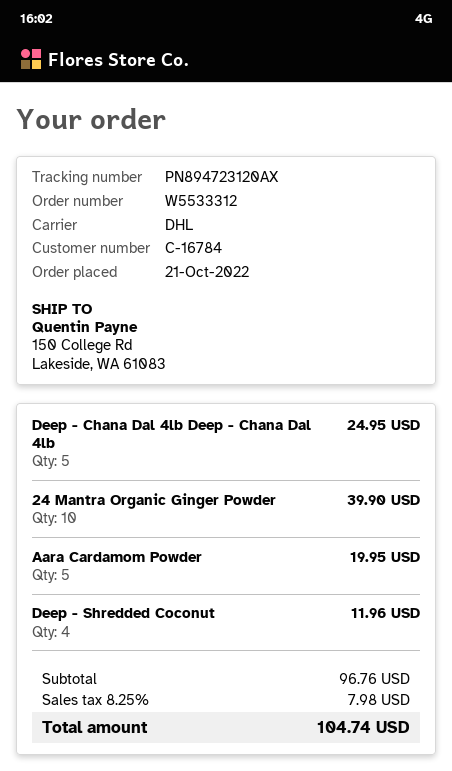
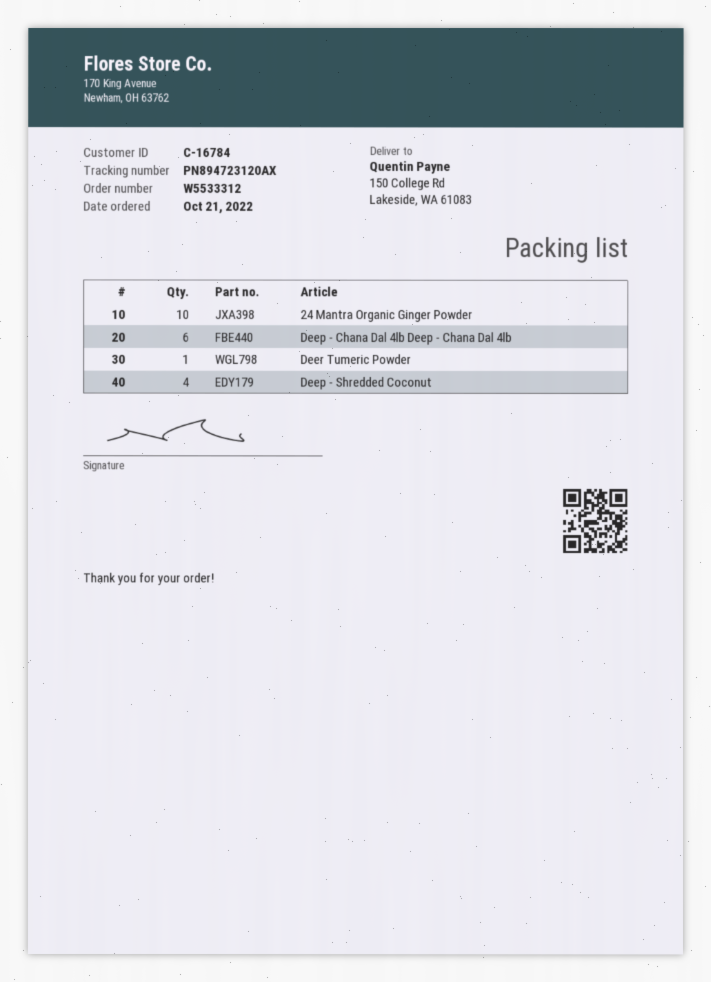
Deep - Chana Dal 4lb Deep - Chana Dal 4lb: 5 -> 6
Aara Cardamom Powder: 5 -> none
Deer Tumeric Powder: none -> 1

